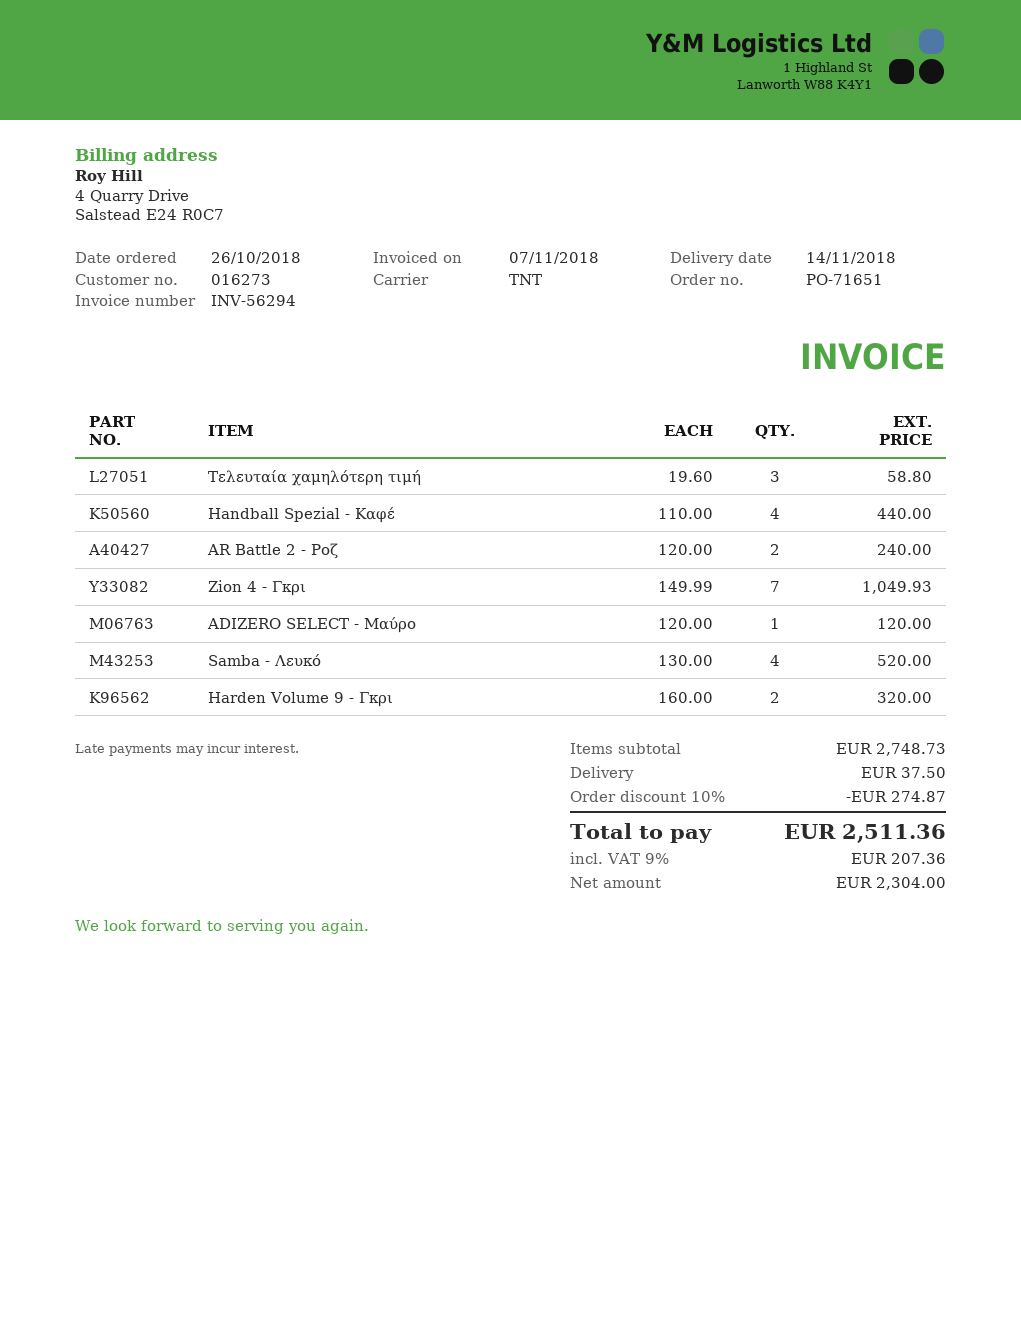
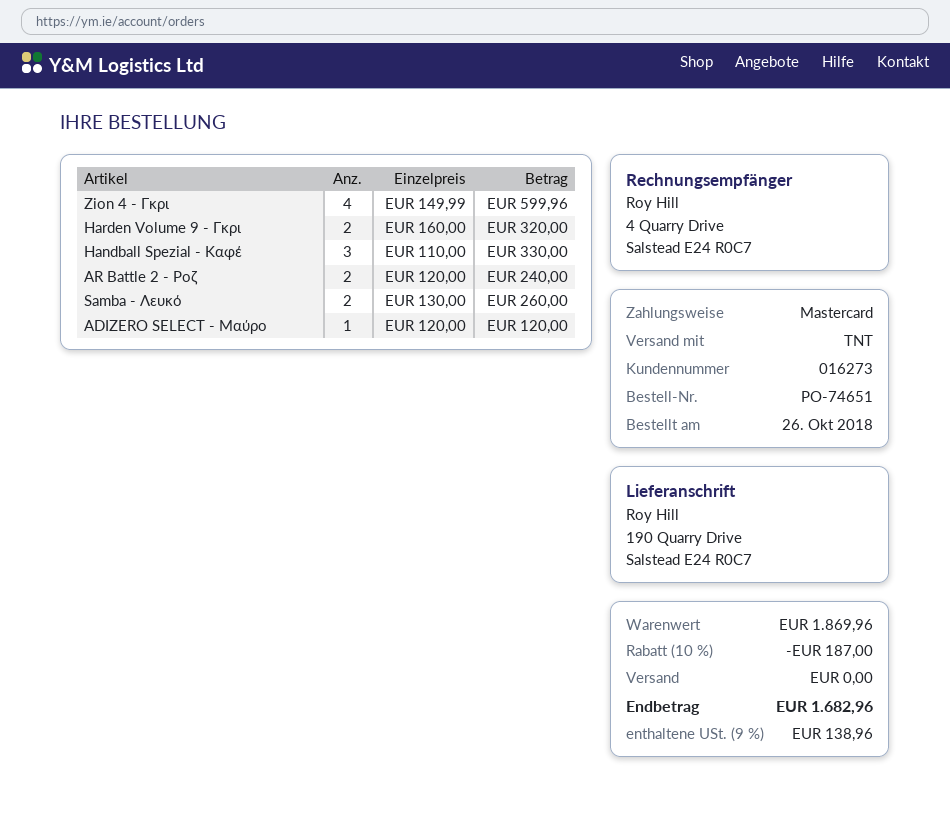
order number: PO-71651 -> PO-74651
Τελευταία χαμηλότερη τιμή: 3 x 19.60 = 58.80 -> none
Handball Spezial - Καφέ: 4 x 110.00 = 440.00 -> 3 x 110.00 = 330.00
Zion 4 - Γκρι: 7 x 149.99 = 1049.93 -> 4 x 149.99 = 599.96
Samba - Λευκό: 4 x 130.00 = 520.00 -> 2 x 130.00 = 260.00
subtotal: 2748.73 -> 1869.96
discount: 10% = 274.87 -> 10% = 187.00
shipping: 37.50 -> 0.00
tax: 9% = 207.36 -> 9% = 138.96
total: 2511.36 -> 1682.96

